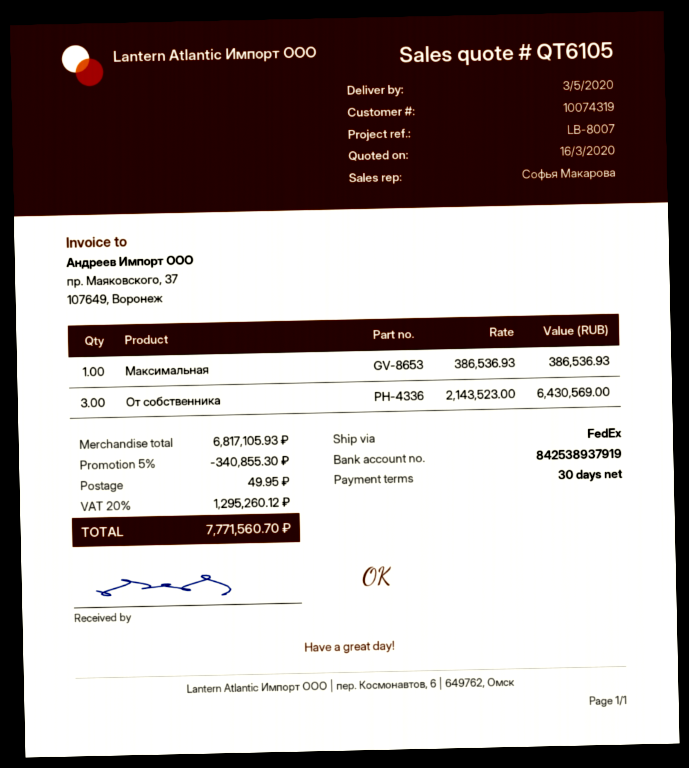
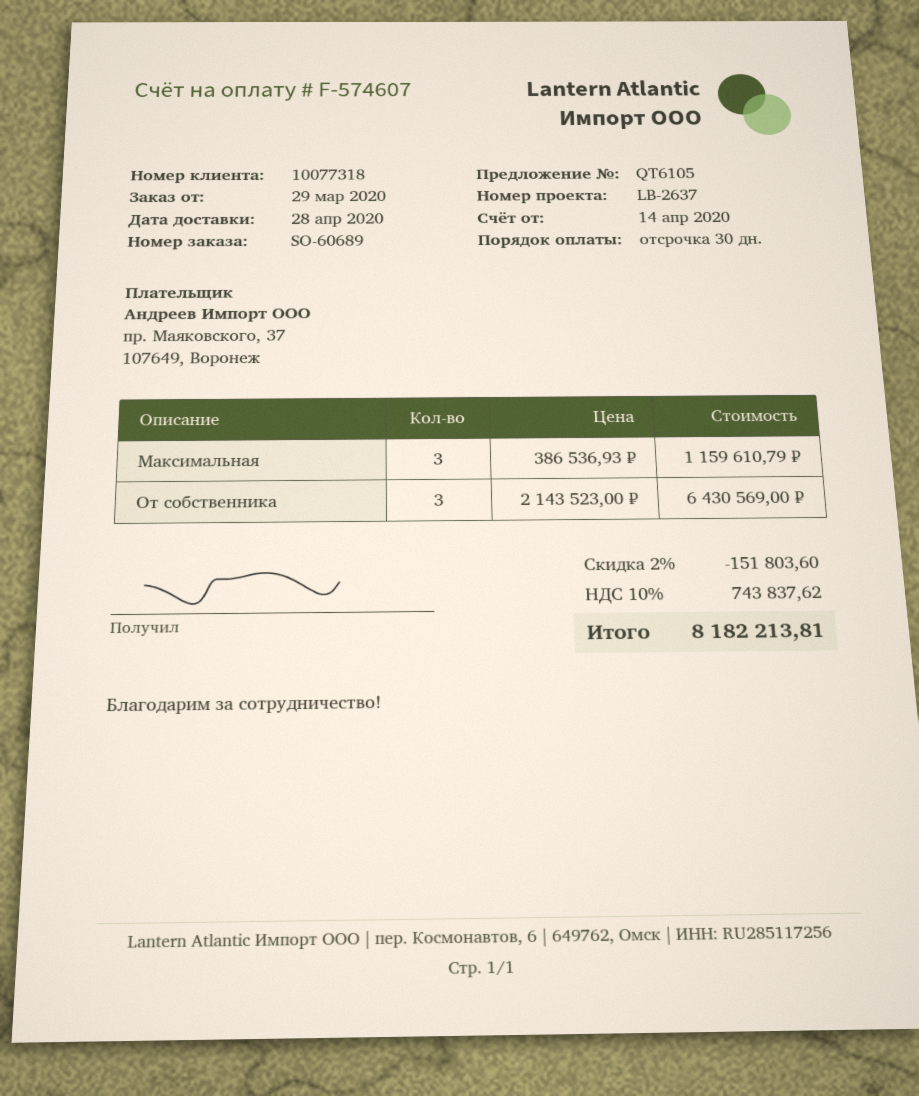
delivery date: 2020-05-03 -> 2020-04-28
customer number: 10074319 -> 10077318
reference: LB-8007 -> LB-2637
Максимальная: 1 x 386536.93 = 386536.93 -> 3 x 386536.93 = 1159610.79
discount: 5% = 340855.30 -> 2% = 151803.60
shipping: 49.95 -> none
tax: 20% = 1295260.12 -> 10% = 743837.62
total: 7771560.70 -> 8182213.81

